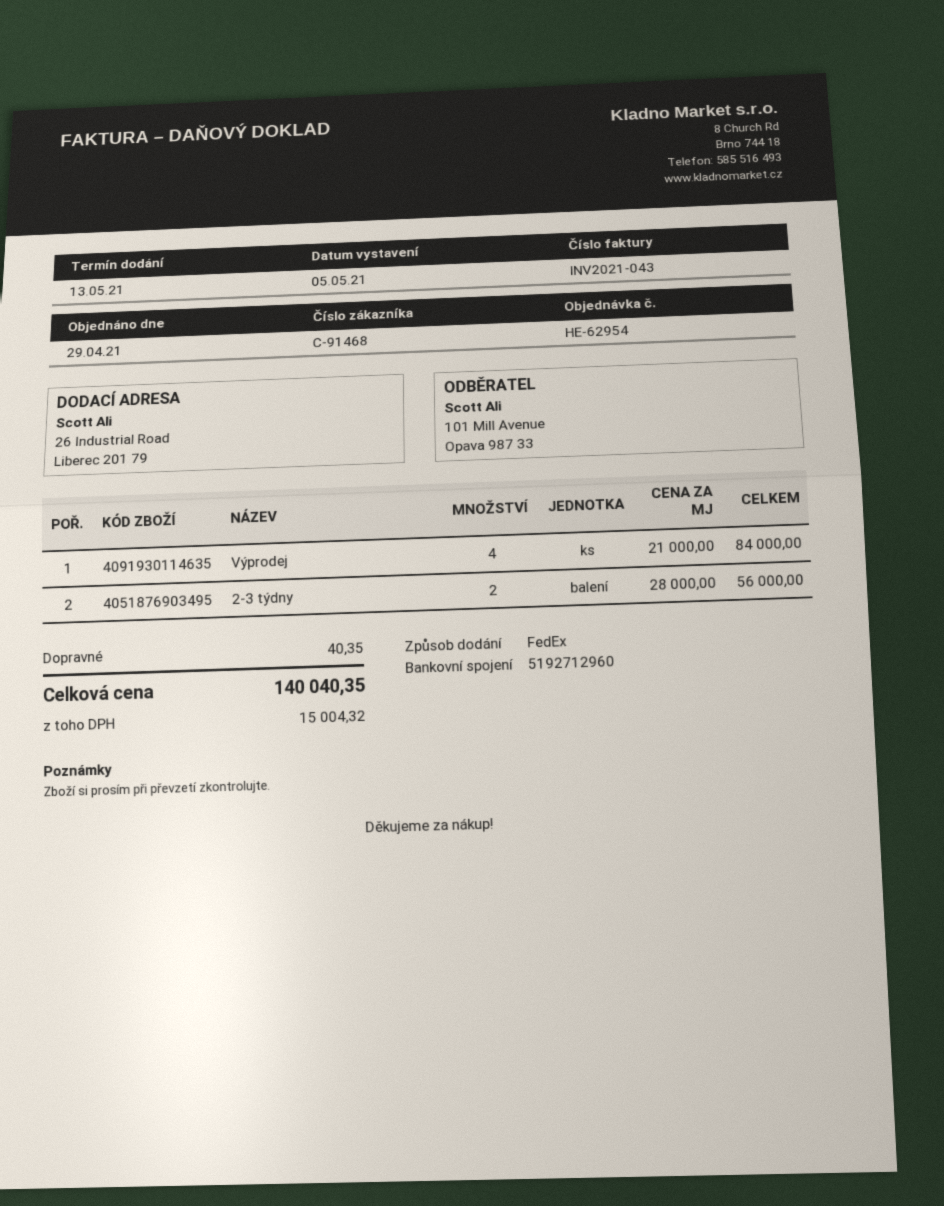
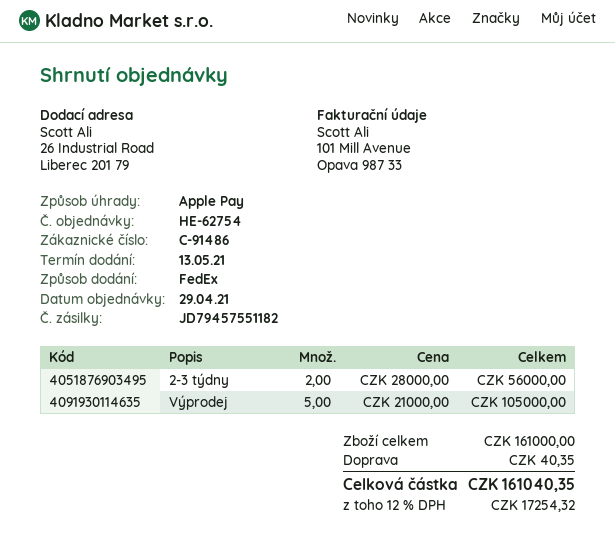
order number: HE-62954 -> HE-62754
customer number: C-91468 -> C-91486
Výprodej: 4 x 21000.00 = 84000.00 -> 5 x 21000.00 = 105000.00
tax: 15004.32 -> 17254.32
total: 140040.35 -> 161040.35

